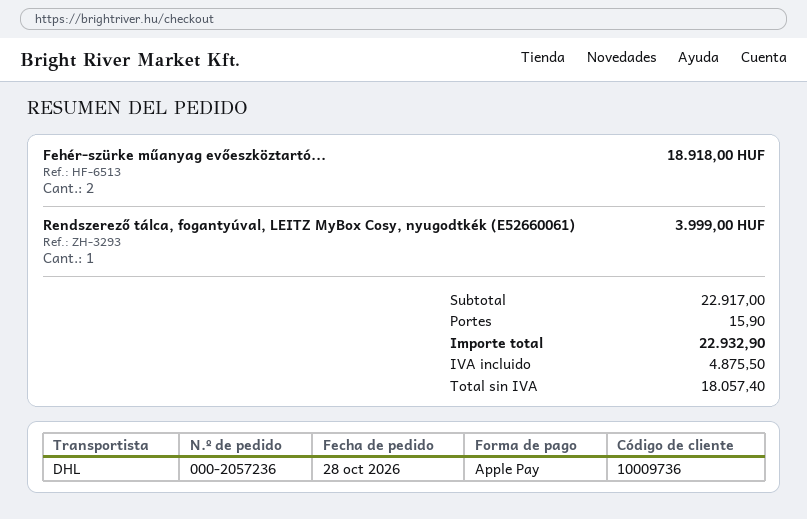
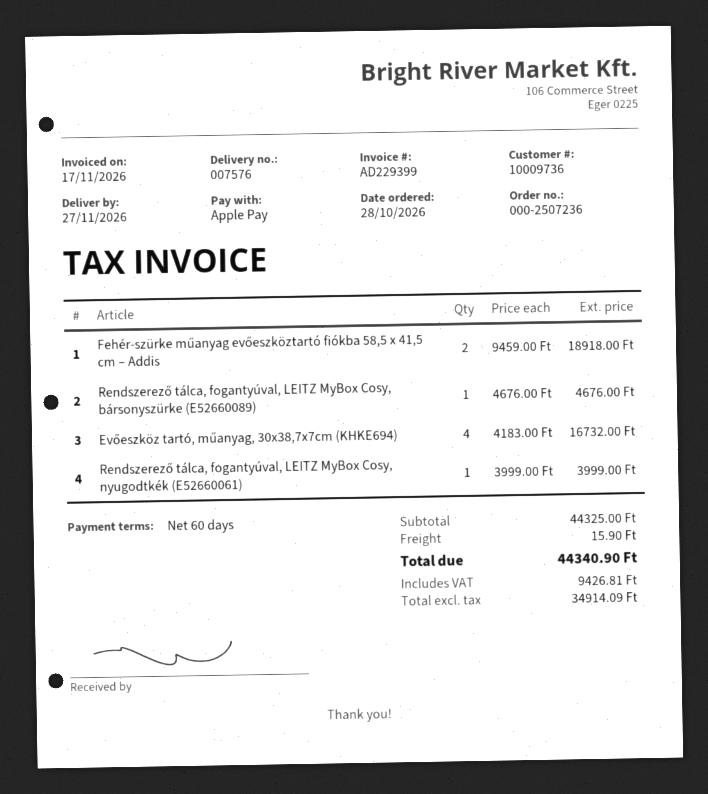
order number: 000-2057236 -> 000-2507236
Rendszerező tálca, fogantyúval, LEITZ MyBox Cosy, bársonyszürke (E52660089): none -> 1 for 4676.00
Evőeszköz tartó, műanyag, 30x38,7x7cm (KHKE694): none -> 4 for 16732.00
subtotal: 22917.00 -> 44325.00
net: 18057.40 -> 34914.09
tax: 4875.50 -> 9426.81
total: 22932.90 -> 44340.90

